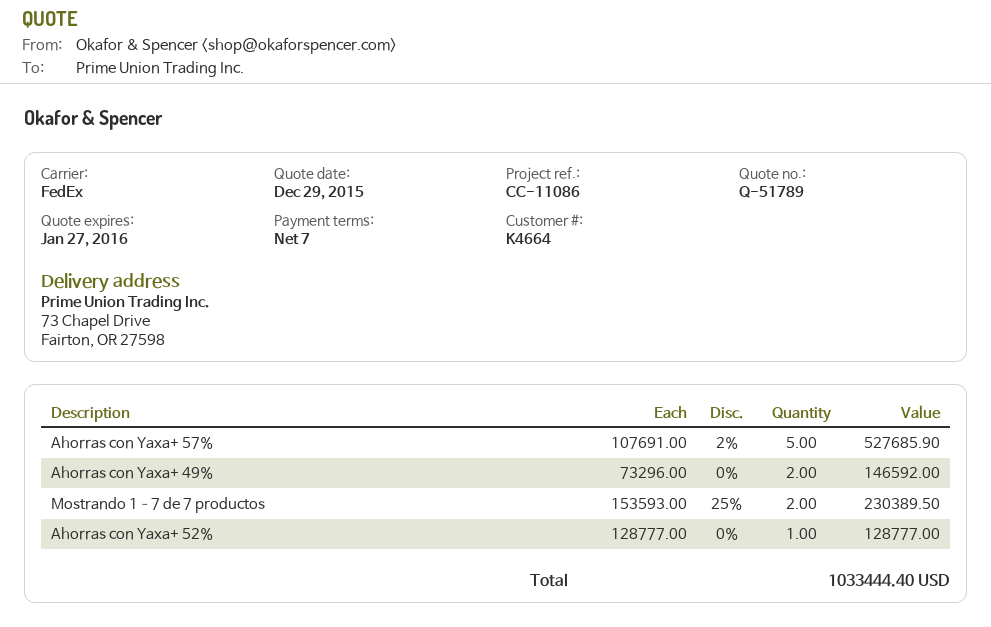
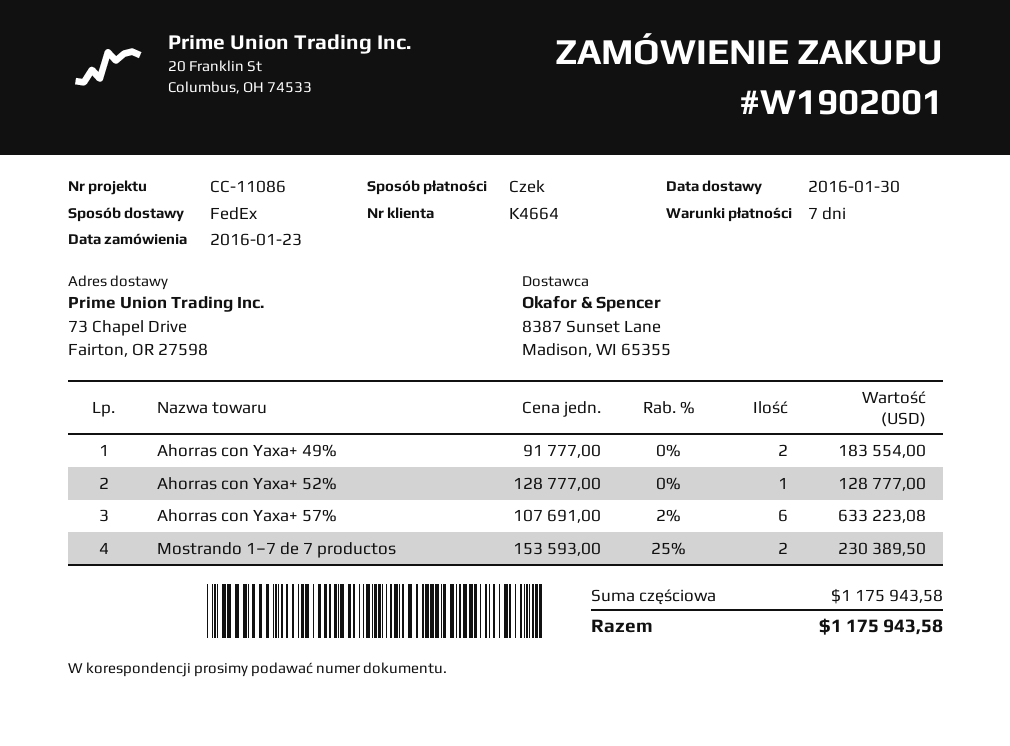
Ahorras con Yaxa+ 57%: 5 x 107691.00 - 2% = 527685.90 -> 6 x 107691.00 - 2% = 633223.08
Ahorras con Yaxa+ 49%: 2 x 73296.00 = 146592.00 -> 2 x 91777.00 = 183554.00
total: 1033444.40 -> 1175943.58

